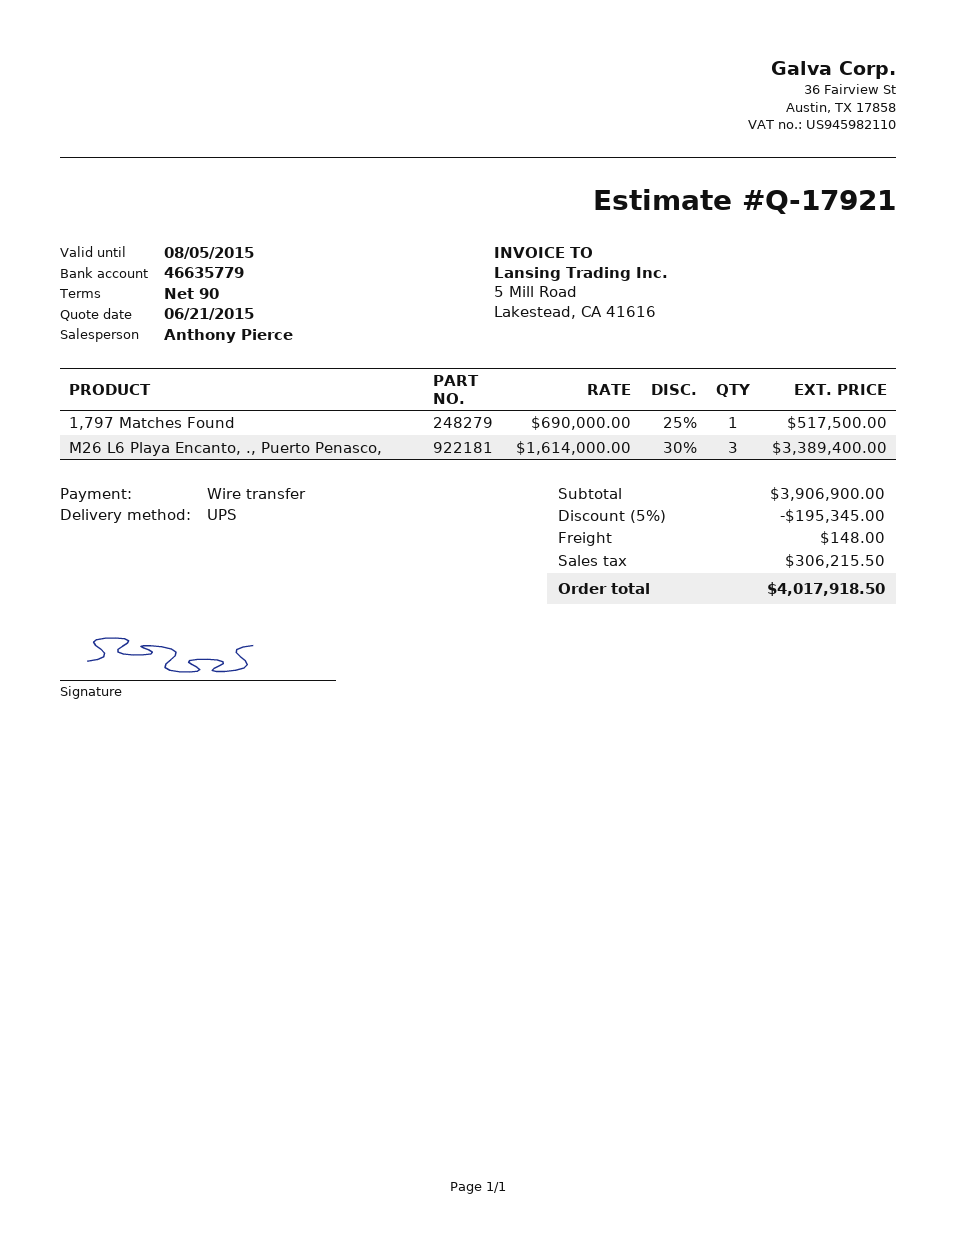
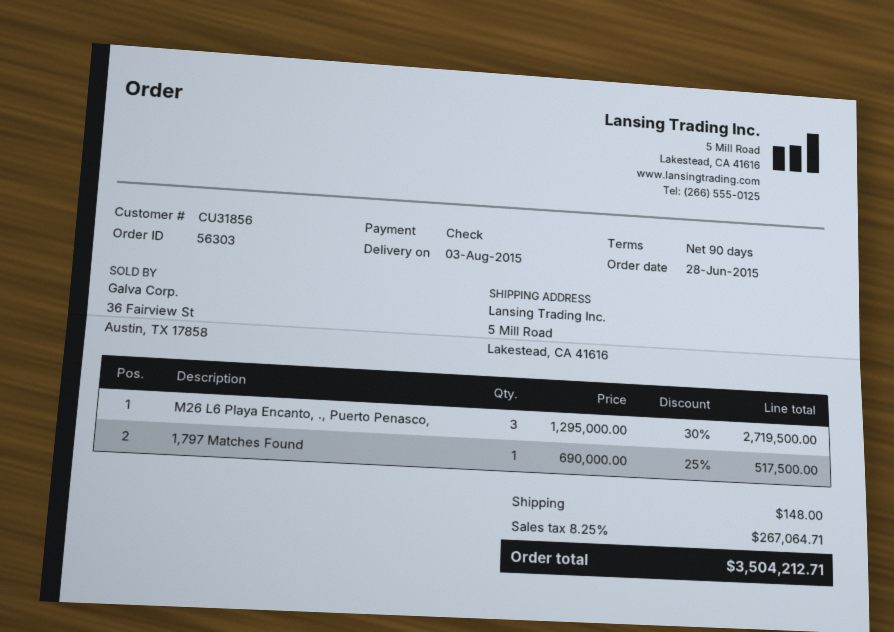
payment method: bank transfer -> cheque
M26 L6 Playa Encanto, ., Puerto Penasco,: 3 x 1614000.00 - 30% = 3389400.00 -> 3 x 1295000.00 - 30% = 2719500.00
discount: 5% = 195345.00 -> none
tax: 306215.50 -> 267064.71
total: 4017918.50 -> 3504212.71

